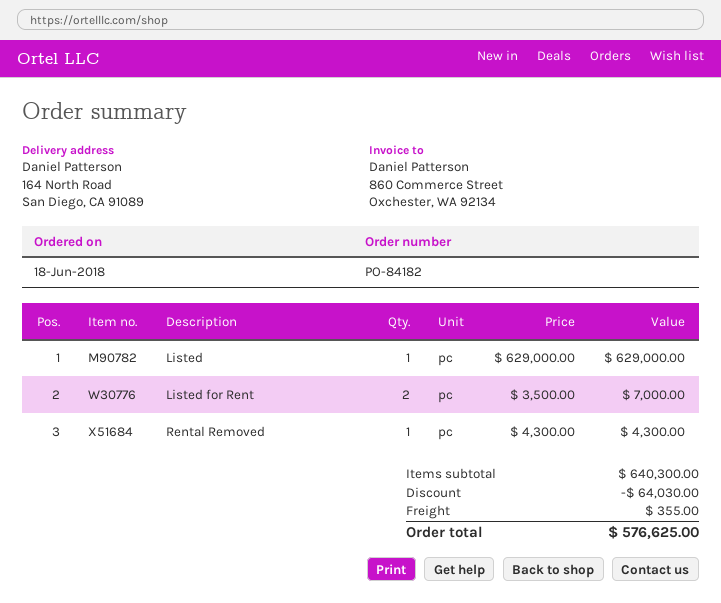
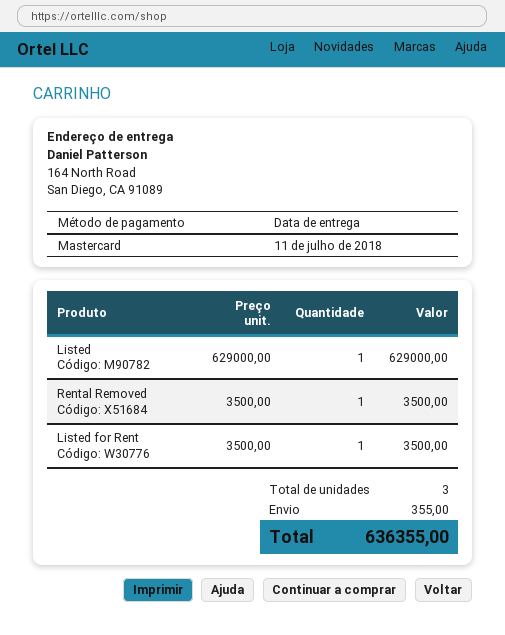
Listed for Rent: 2 x 3500.00 = 7000.00 -> 1 x 3500.00 = 3500.00
Rental Removed: 1 x 4300.00 = 4300.00 -> 1 x 3500.00 = 3500.00
discount: 64030.00 -> none
total: 576625.00 -> 636355.00

